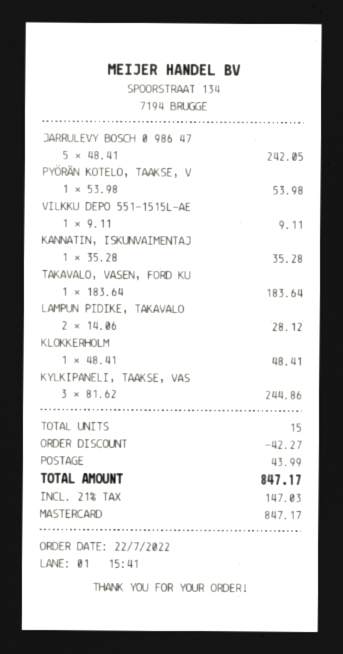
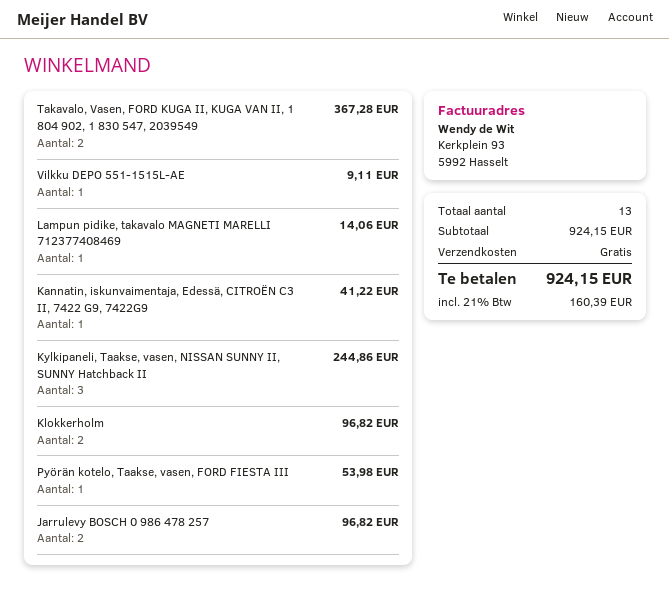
JARRULEVY BOSCH 0 986 47: 5 for 242.05 -> 2 for 96.82
KANNATIN, ISKUNVAIMENTAJ: 1 for 35.28 -> 1 for 41.22
TAKAVALO, VASEN, FORD KU: 1 for 183.64 -> 2 for 367.28
LAMPUN PIDIKE, TAKAVALO: 2 for 28.12 -> 1 for 14.06
KLOKKERHOLM: 1 for 48.41 -> 2 for 96.82
total quantity: 15 -> 13
discount: 42.27 -> none
shipping: 43.99 -> 0.00
tax: 21% = 147.03 -> 21% = 160.39
total: 847.17 -> 924.15

